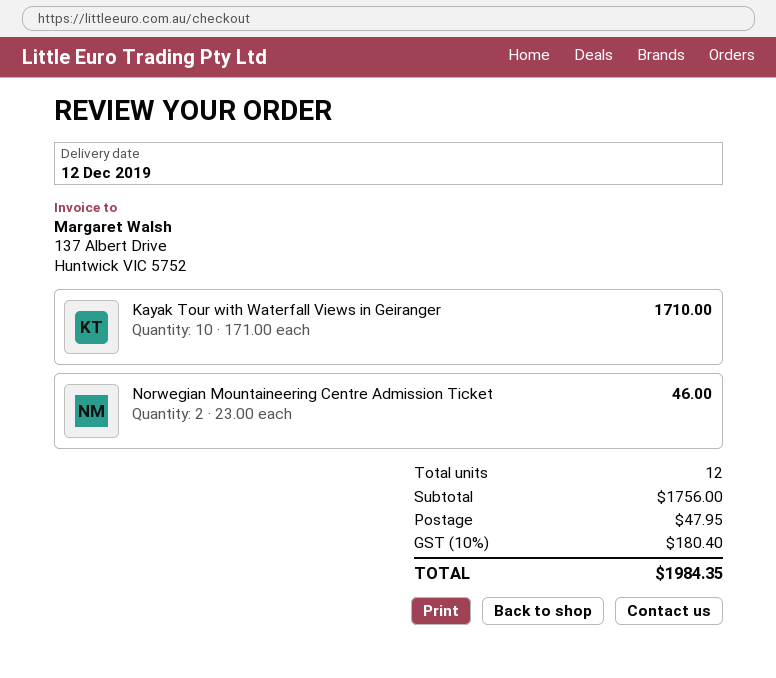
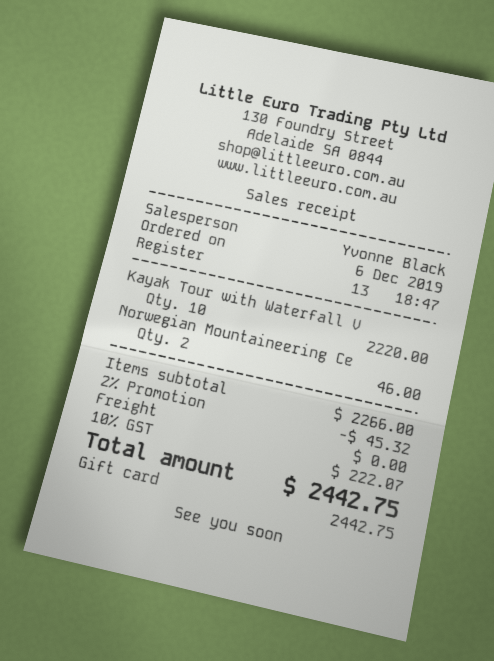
Kayak Tour with Waterfall Views in Geiranger: 10 for 1710.00 -> 10 for 2220.00
subtotal: 1756.00 -> 2266.00
discount: none -> 2% = 45.32
shipping: 47.95 -> 0.00
tax: 10% = 180.40 -> 10% = 222.07
total: 1984.35 -> 2442.75

